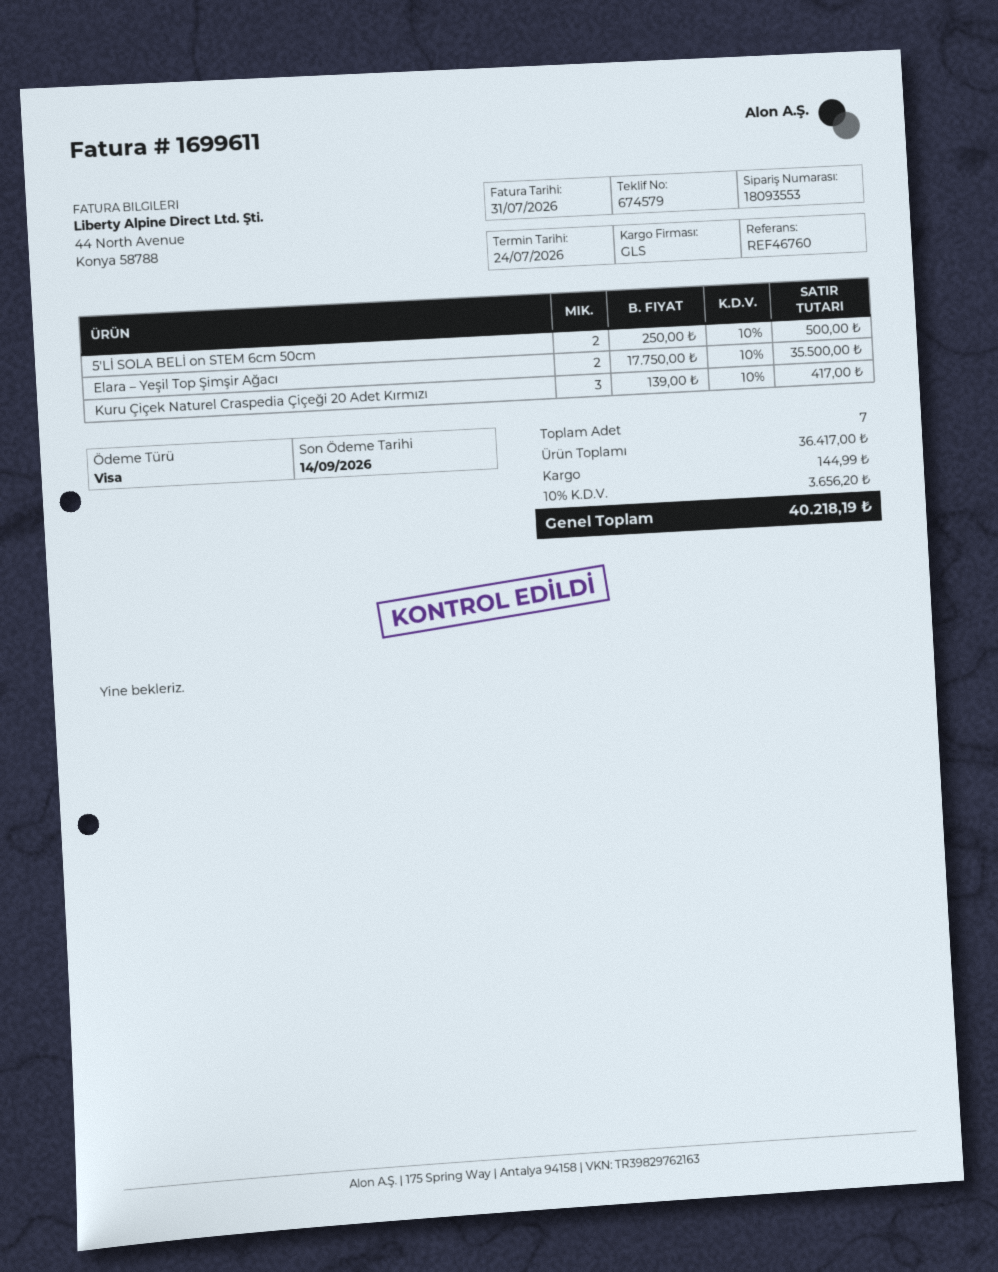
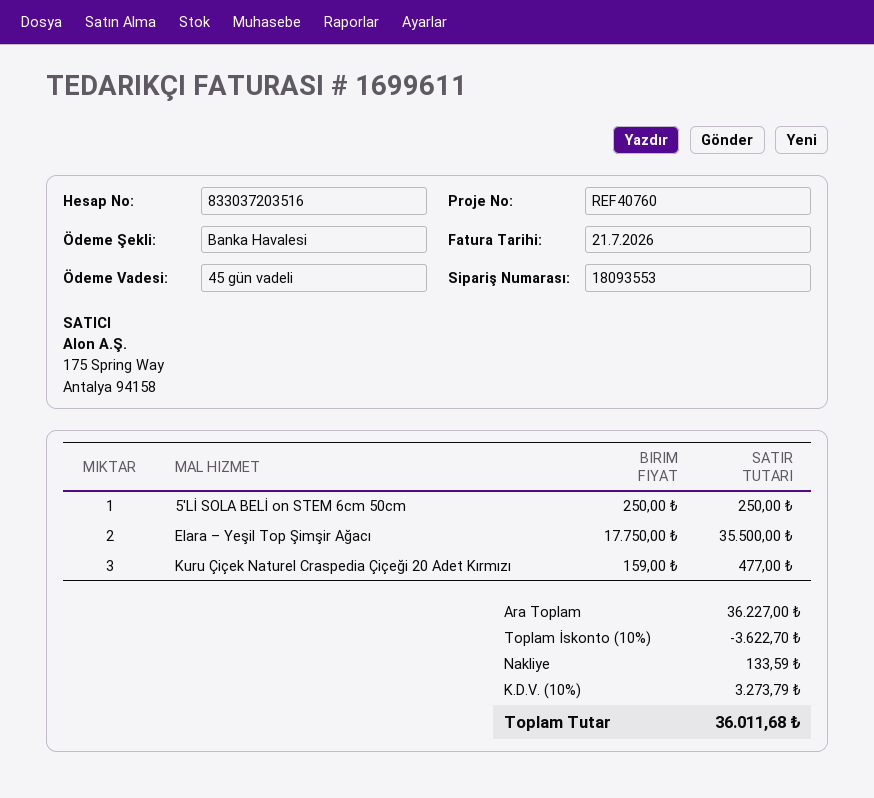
invoice date: 2026-07-31 -> 2026-07-21
reference: REF46760 -> REF40760
payment method: Visa -> bank transfer
5'Lİ SOLA BELİ on STEM 6cm 50cm: 2 x 250.00 = 500.00 -> 1 x 250.00 = 250.00
Kuru Çiçek Naturel Craspedia Çiçeği 20 Adet Kırmızı: 3 x 139.00 = 417.00 -> 3 x 159.00 = 477.00
subtotal: 36417.00 -> 36227.00
discount: none -> 10% = 3622.70
shipping: 144.99 -> 133.59
tax: 10% = 3656.20 -> 10% = 3273.79
total: 40218.19 -> 36011.68

